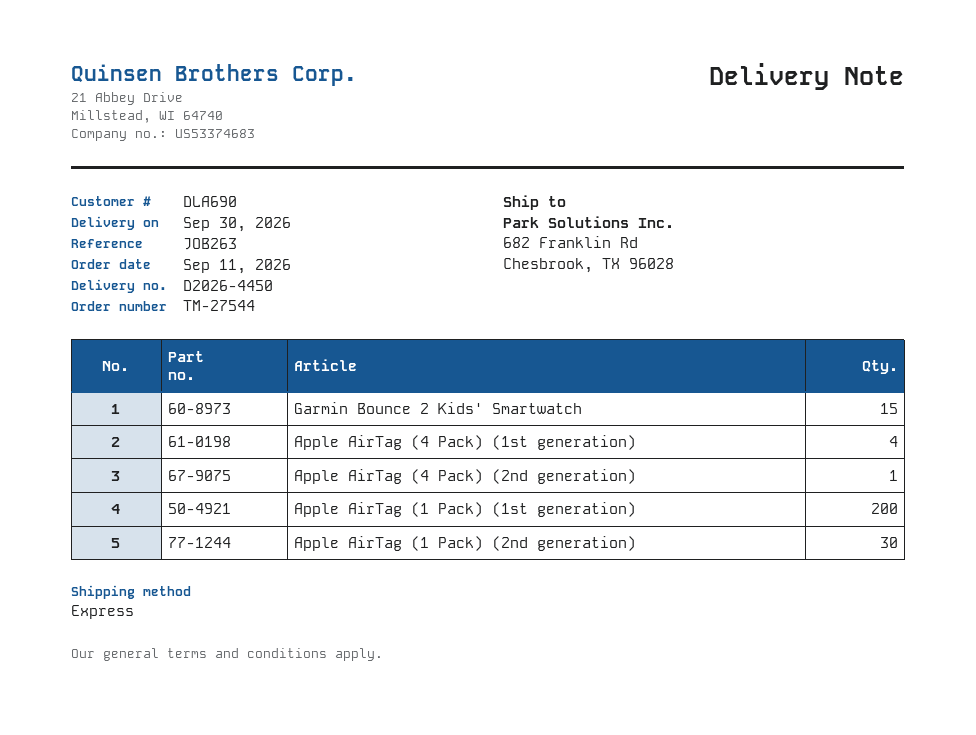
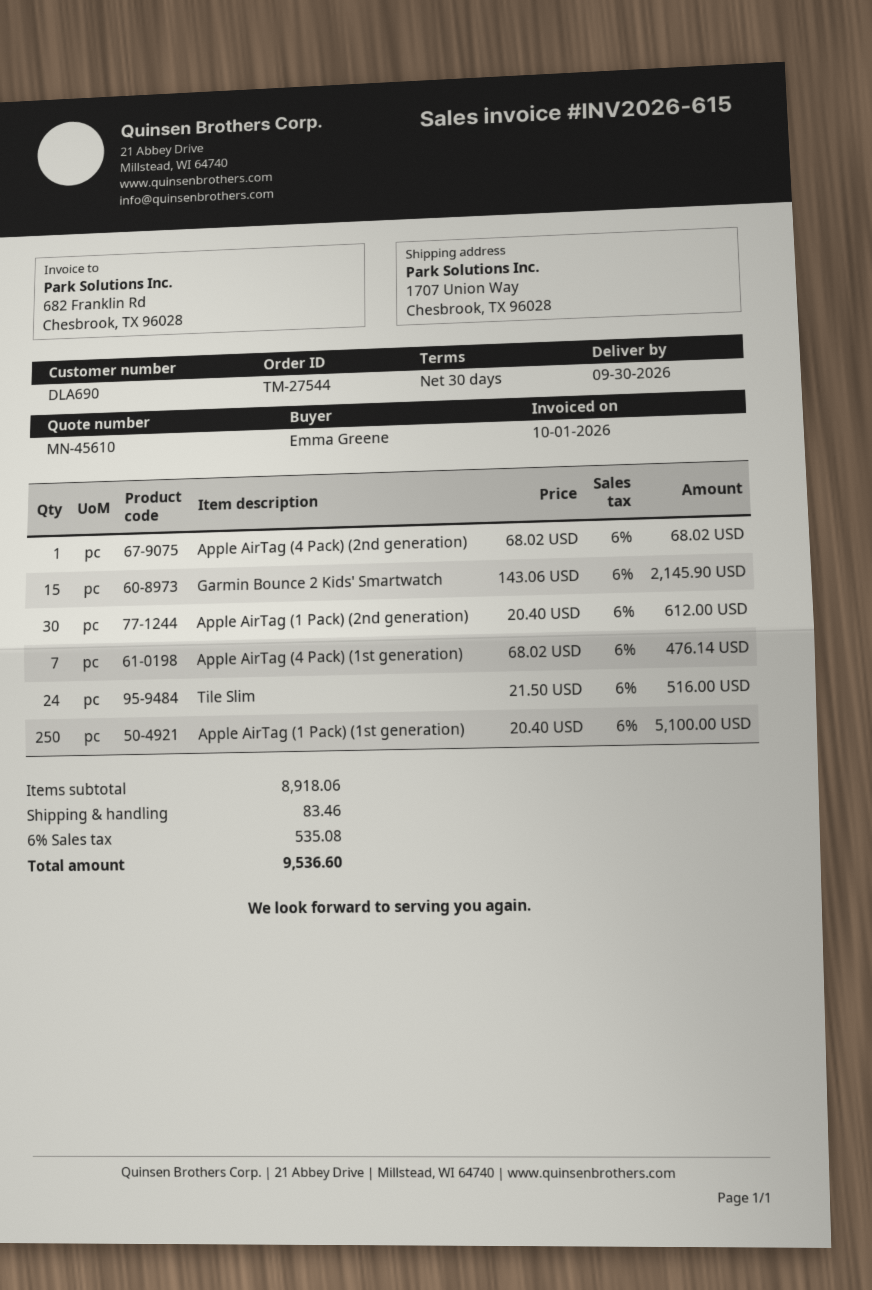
ship to: 682 Franklin Rd, Chesbrook, TX 96028 -> 1707 Union Way, Chesbrook, TX 96028
Apple AirTag (4 Pack) (1st generation): 4 -> 7
Apple AirTag (1 Pack) (1st generation): 200 -> 250
Tile Slim: none -> 24

